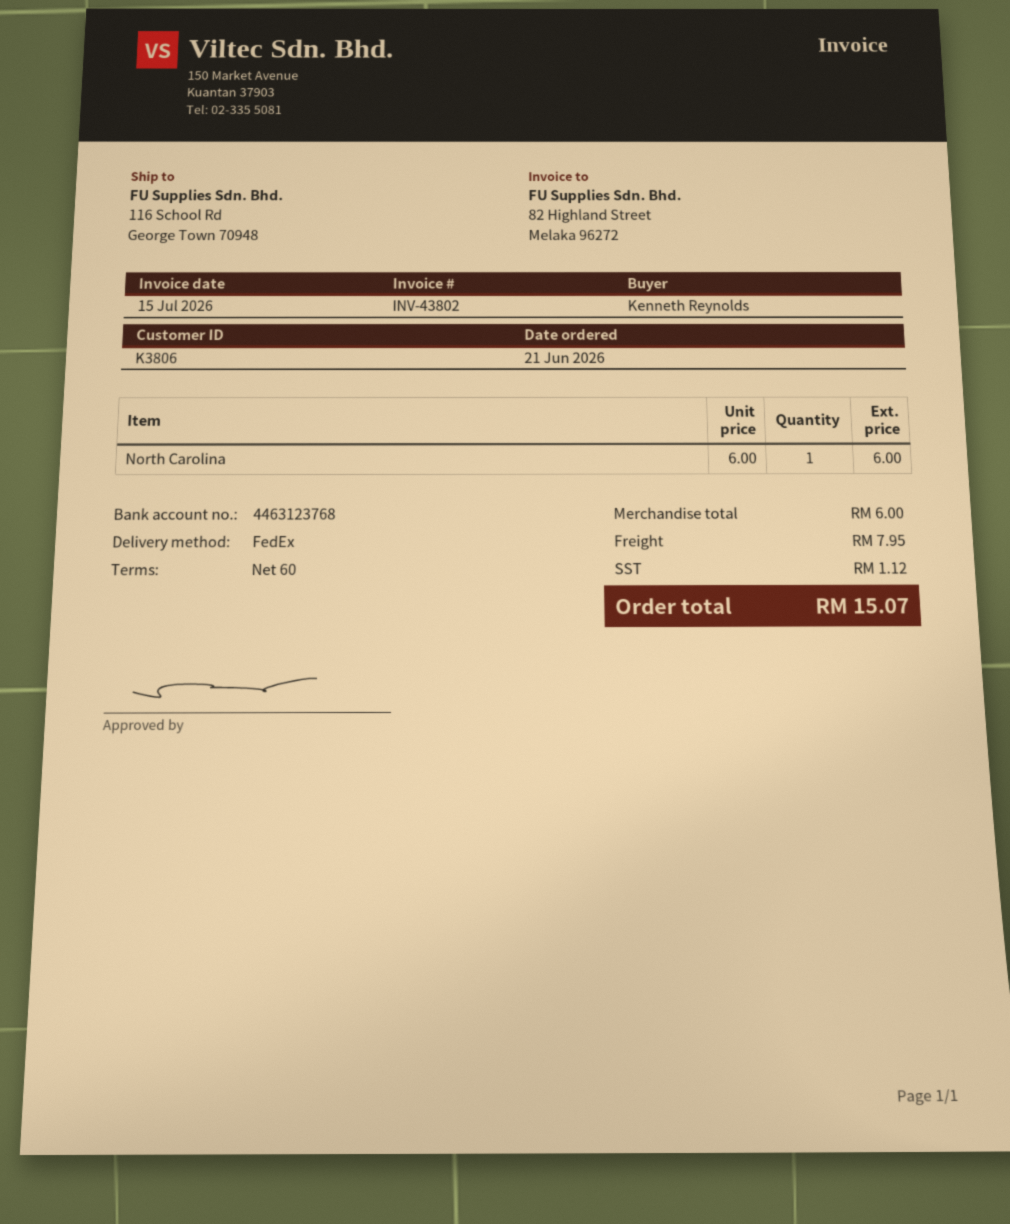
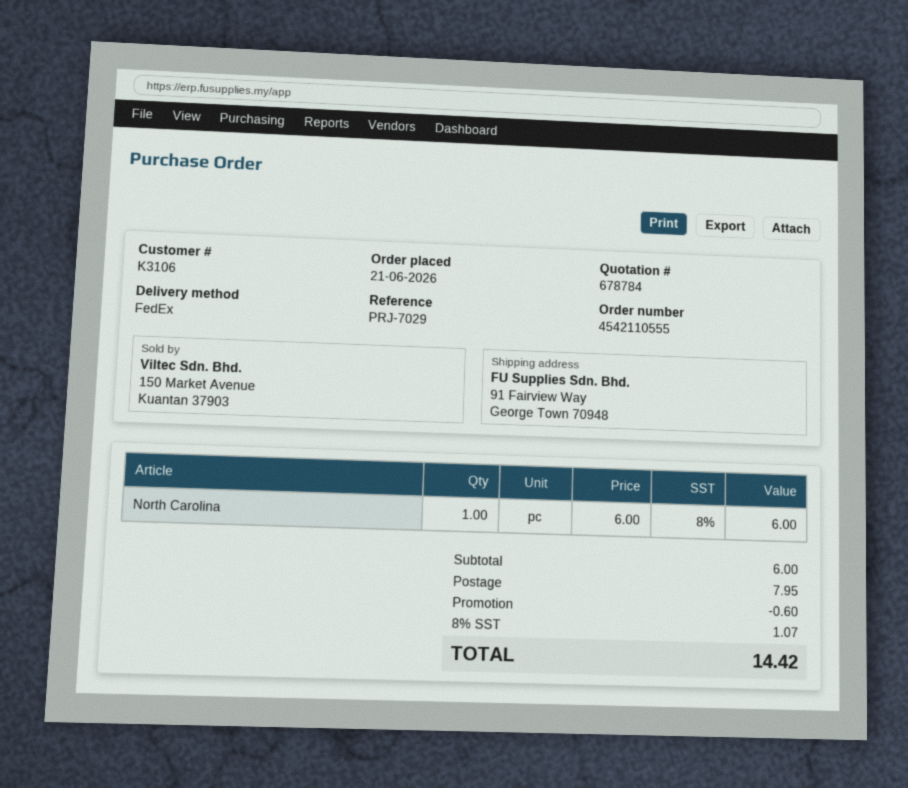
customer number: K3806 -> K3106
ship to: 116 School Rd, George Town 70948 -> 91 Fairview Way, George Town 70948
discount: none -> 0.60
tax: 1.12 -> 1.07
total: 15.07 -> 14.42

